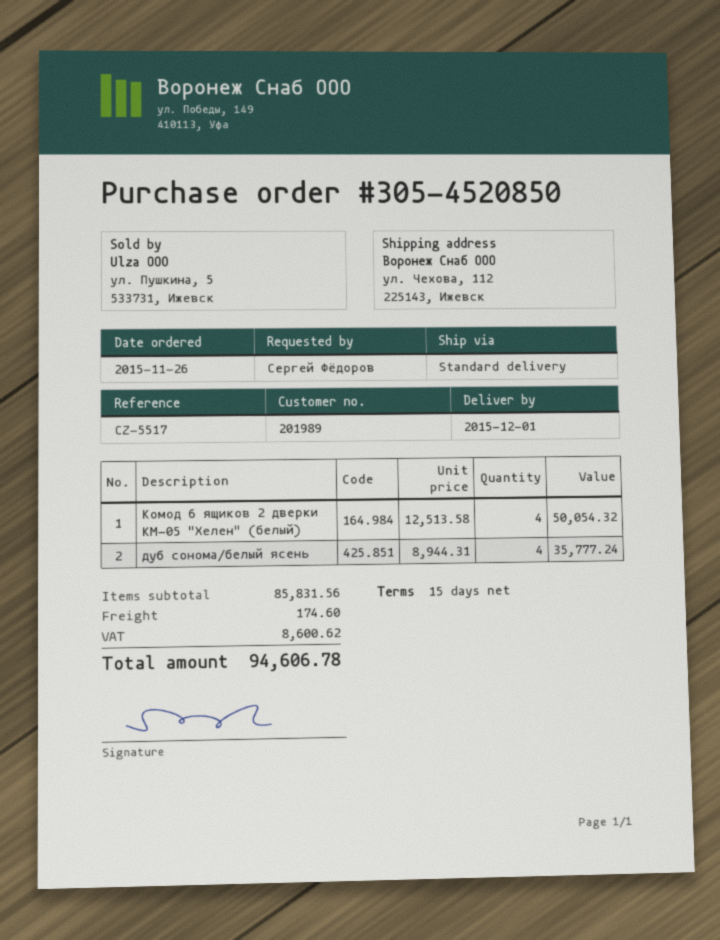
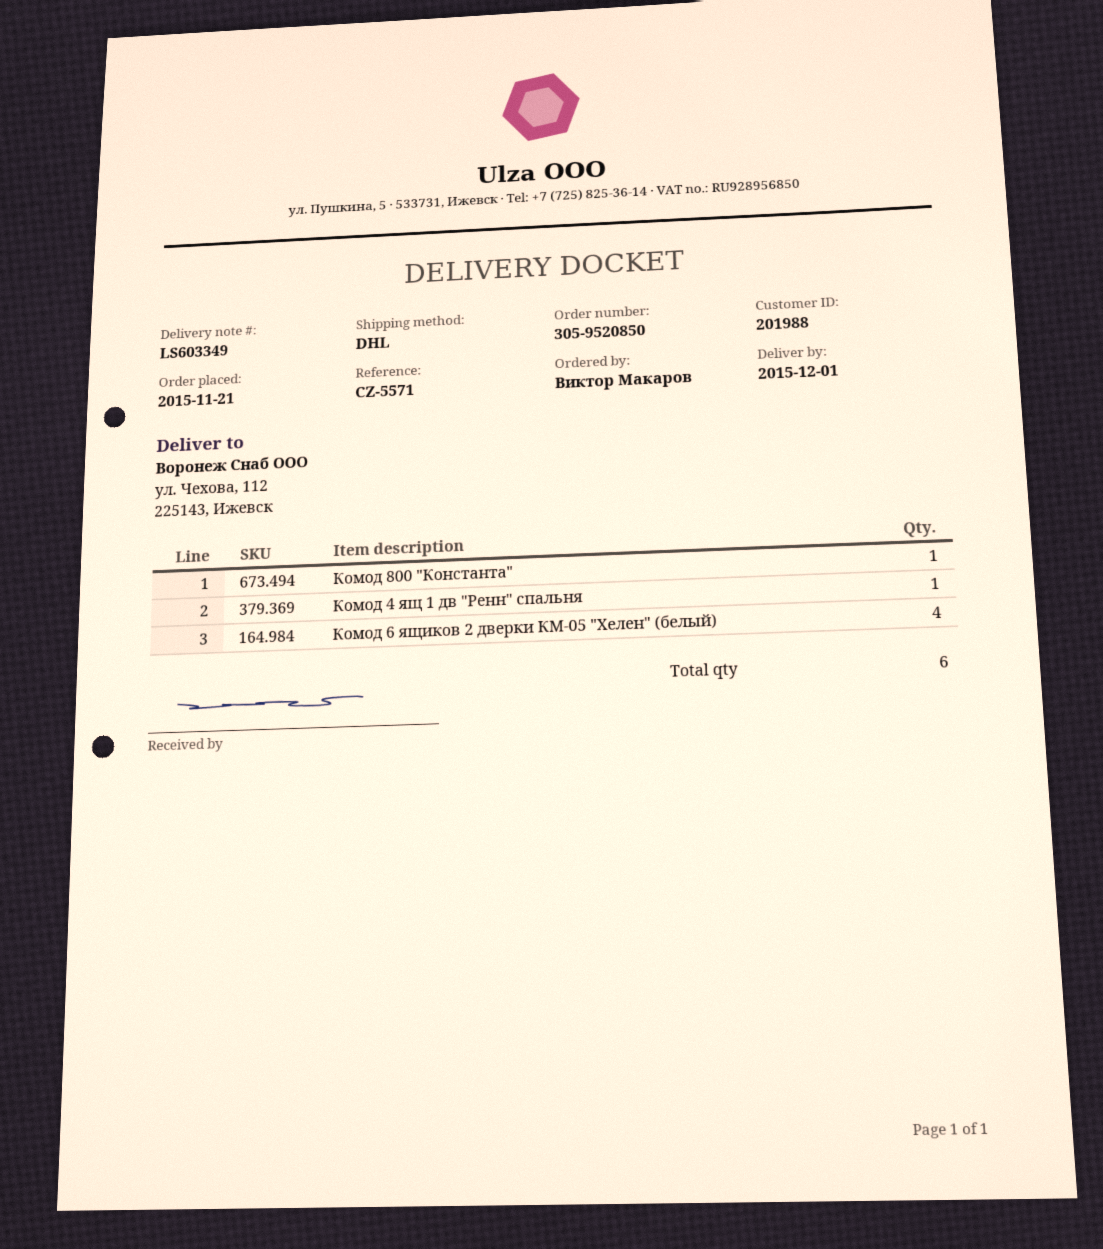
order number: 305-4520850 -> 305-9520850
order date: 2015-11-26 -> 2015-11-21
customer number: 201989 -> 201988
reference: CZ-5517 -> CZ-5571
ordered by: Сергей Фёдоров -> Виктор Макаров
shipping method: standard -> DHL
дуб сонома/белый ясень: 4 -> none
Комод 800 "Константа": none -> 1
Комод 4 ящ 1 дв "Ренн" спальня: none -> 1

